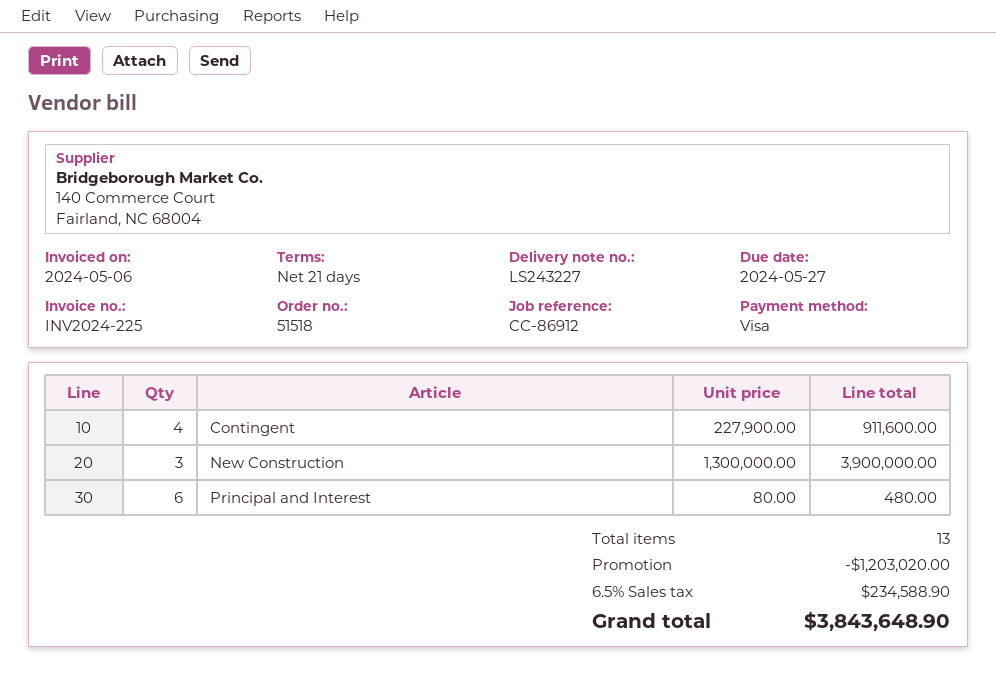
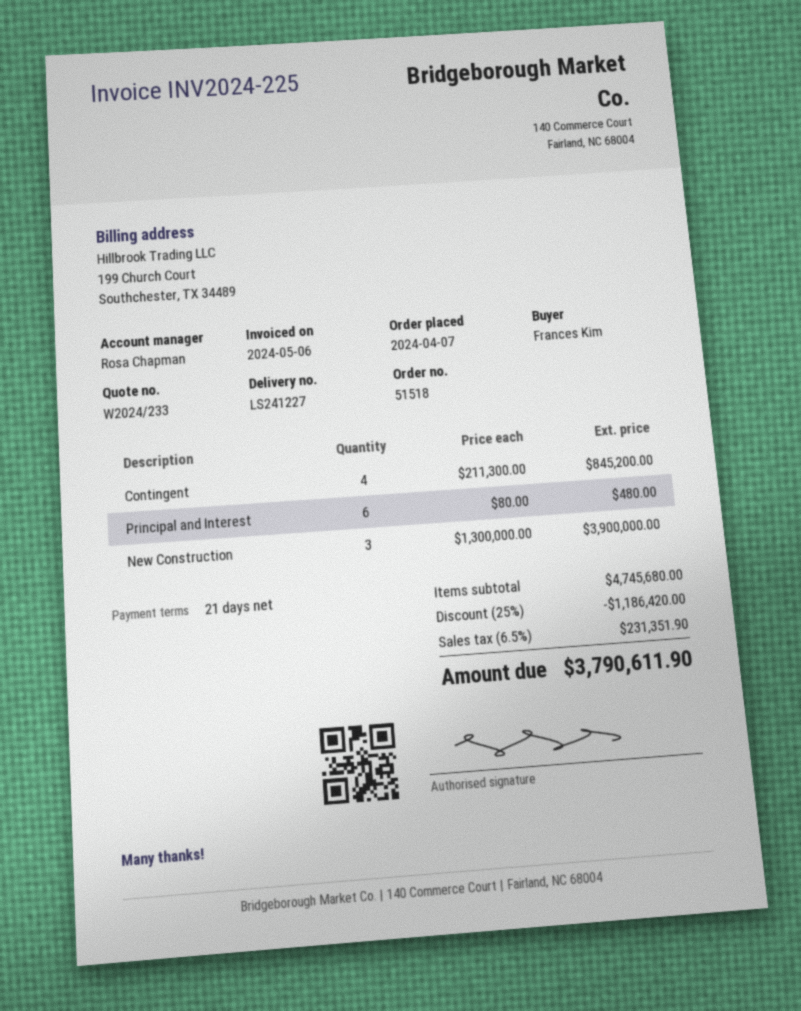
delivery note number: LS243227 -> LS241227
Contingent: 4 x 227900.00 = 911600.00 -> 4 x 211300.00 = 845200.00
discount: 1203020.00 -> 1186420.00
tax: 6.5% = 234588.90 -> 6.5% = 231351.90
total: 3843648.90 -> 3790611.90

